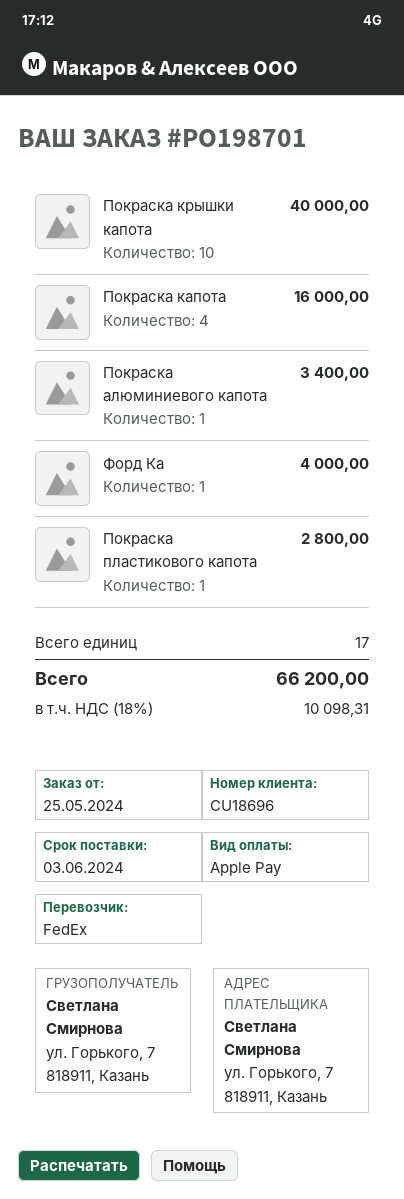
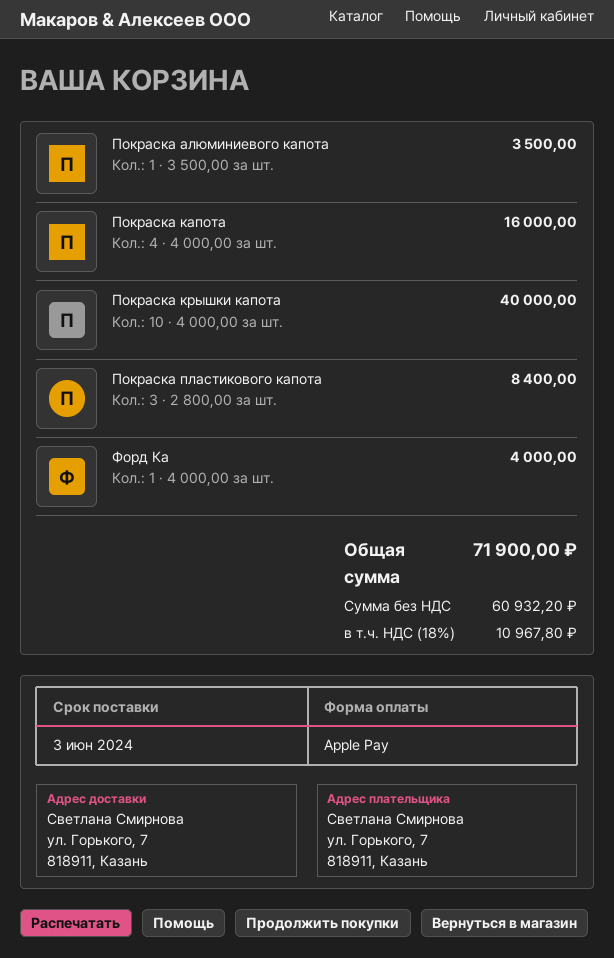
Покраска алюминиевого капота: 1 for 3400.00 -> 1 for 3500.00
Покраска пластикового капота: 1 for 2800.00 -> 3 for 8400.00
tax: 18% = 10098.31 -> 18% = 10967.80
total: 66200.00 -> 71900.00

